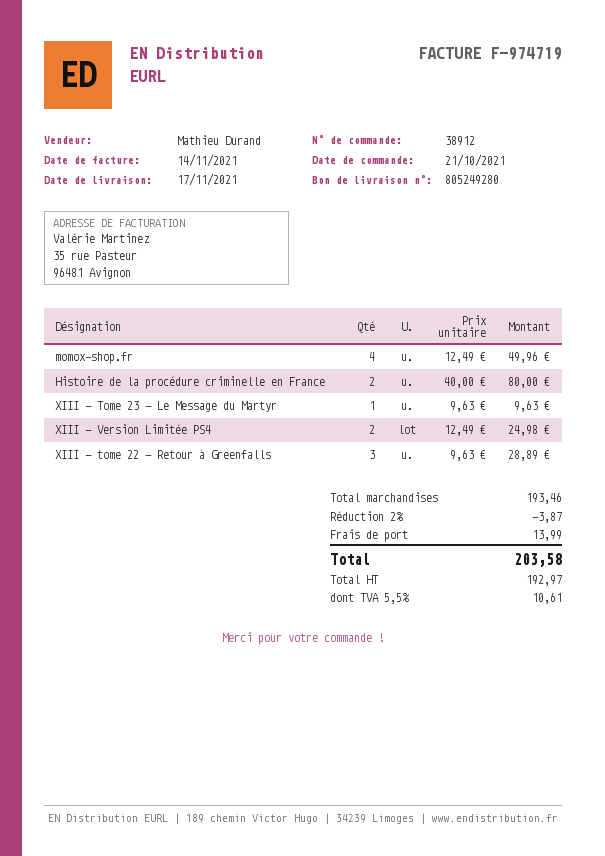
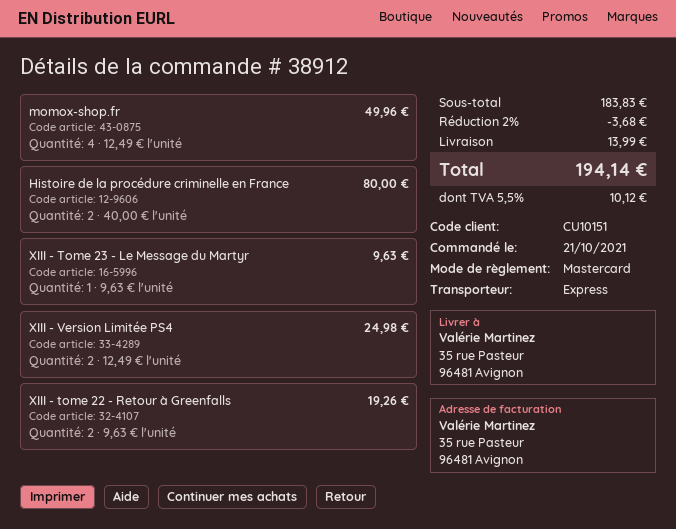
XIII - tome 22 - Retour à Greenfalls: 3 x 9.63 = 28.89 -> 2 x 9.63 = 19.26
subtotal: 193.46 -> 183.83
discount: 2% = 3.87 -> 2% = 3.68
tax: 5.5% = 10.61 -> 5.5% = 10.12
total: 203.58 -> 194.14

